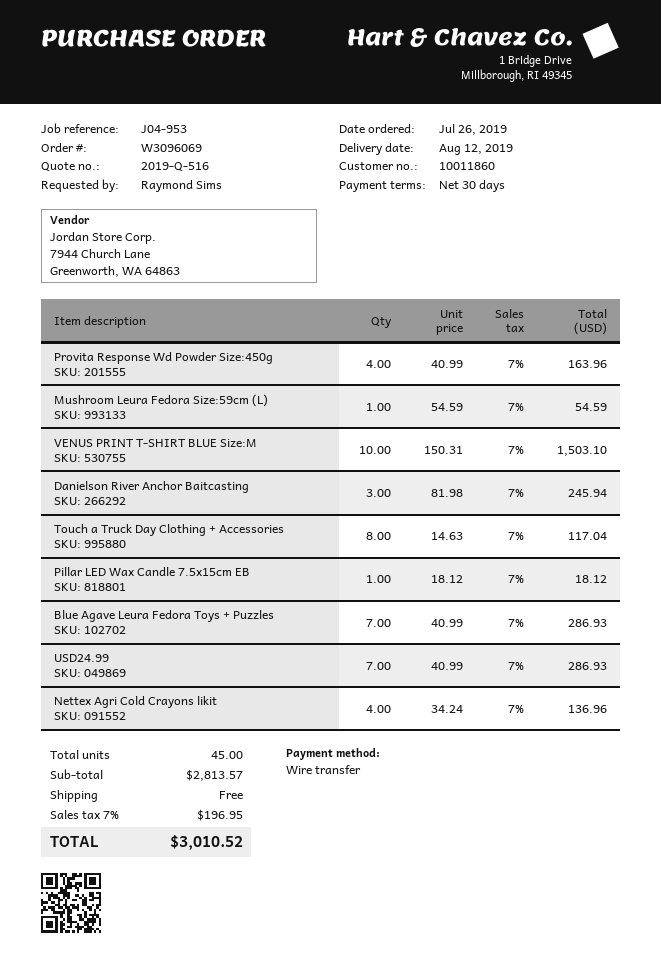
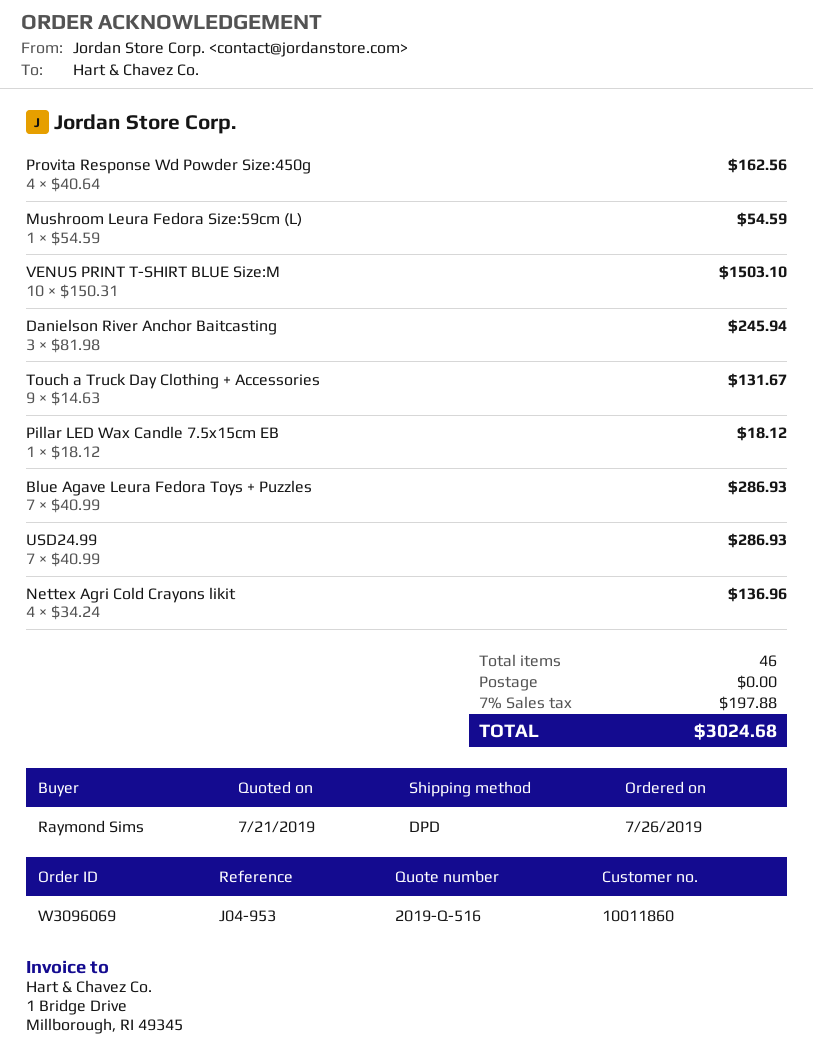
Provita Response Wd Powder Size:450g: 4 x 40.99 = 163.96 -> 4 x 40.64 = 162.56
Touch a Truck Day Clothing + Accessories: 8 x 14.63 = 117.04 -> 9 x 14.63 = 131.67
total quantity: 45 -> 46
tax: 7% = 196.95 -> 7% = 197.88
total: 3010.52 -> 3024.68

